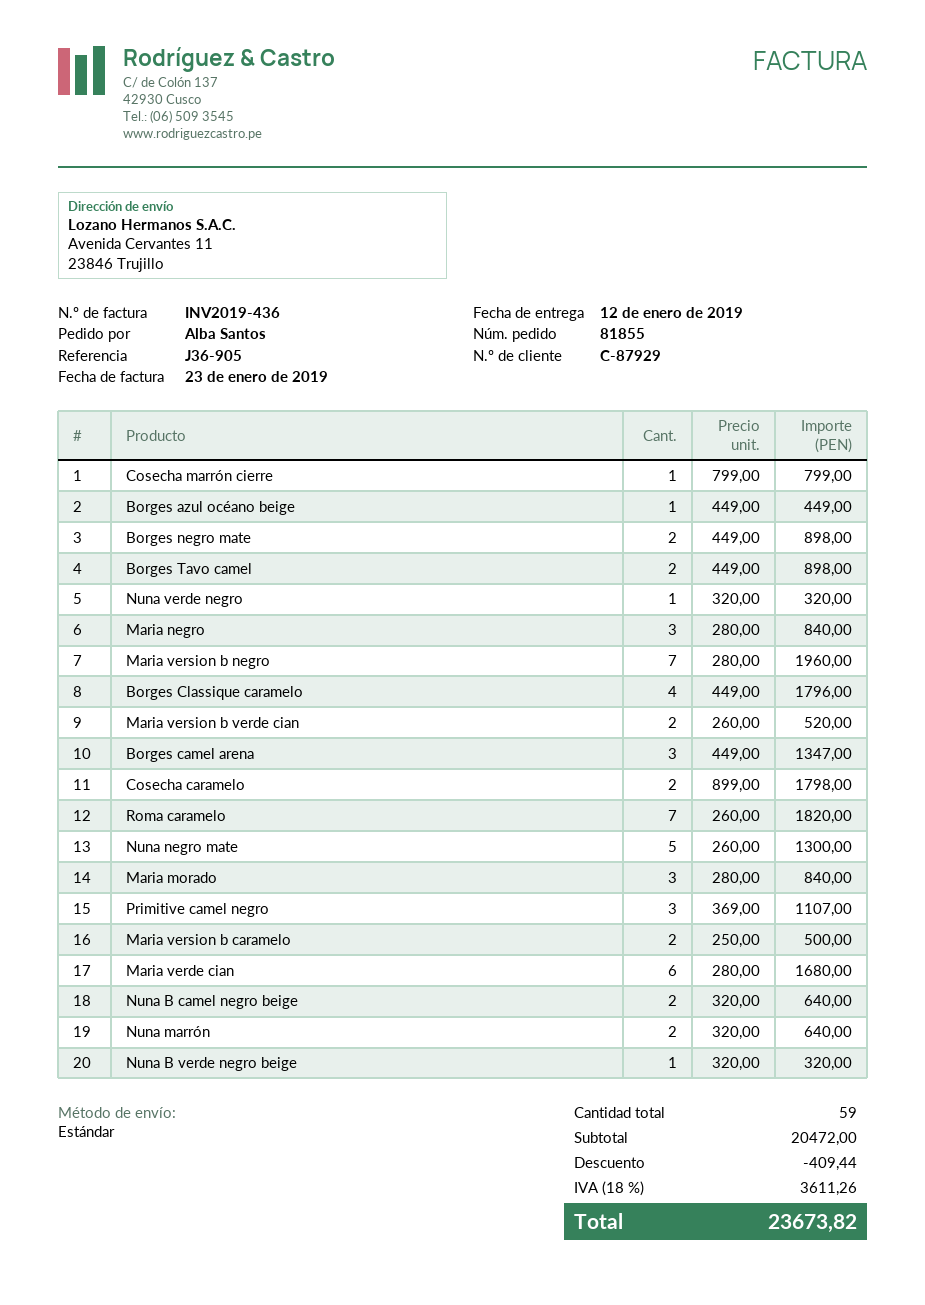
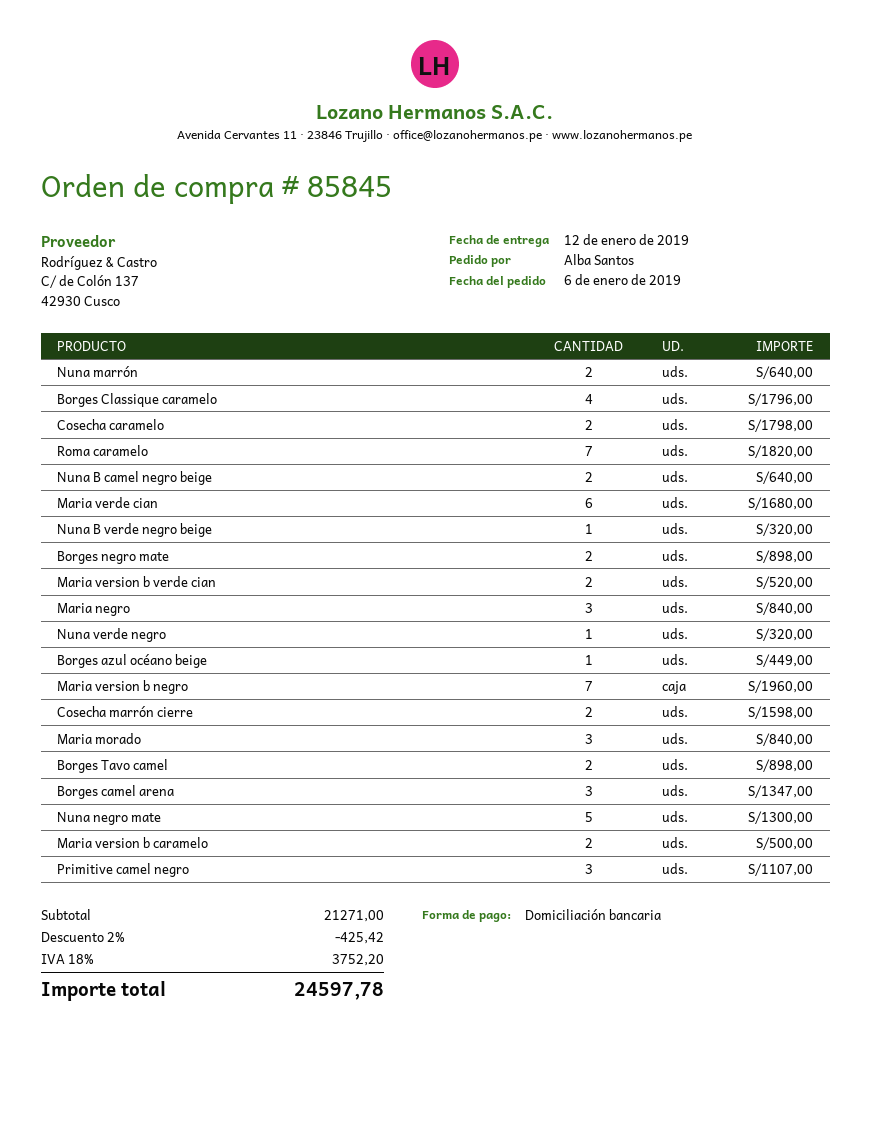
order number: 81855 -> 85845
Cosecha marrón cierre: 1 for 799.00 -> 2 for 1598.00
subtotal: 20472.00 -> 21271.00
discount: 409.44 -> 425.42
tax: 18% = 3611.26 -> 18% = 3752.20
total: 23673.82 -> 24597.78

